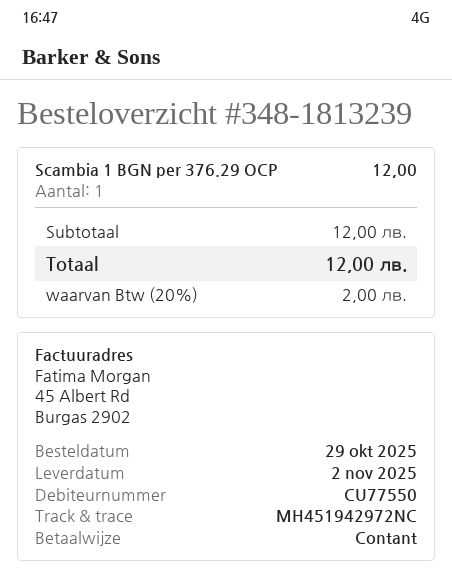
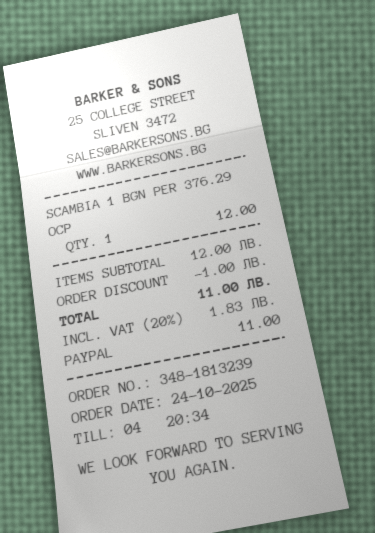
order date: 2025-10-29 -> 2025-10-24
payment method: cash -> PayPal
discount: none -> 1.00
tax: 20% = 2.00 -> 20% = 1.83
total: 12.00 -> 11.00

